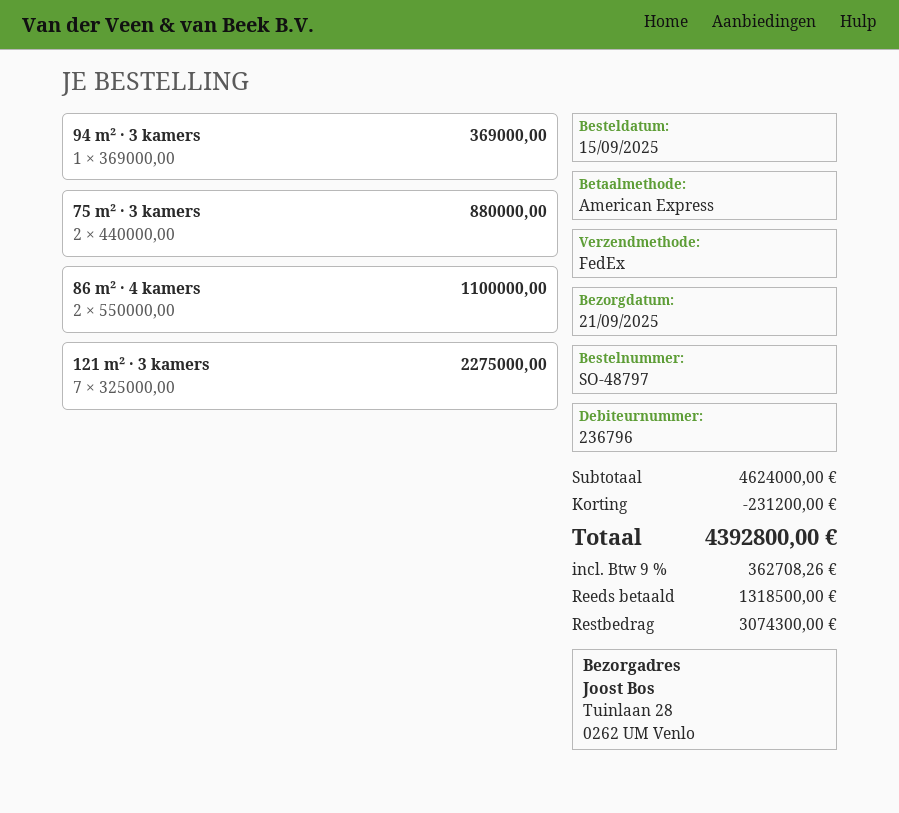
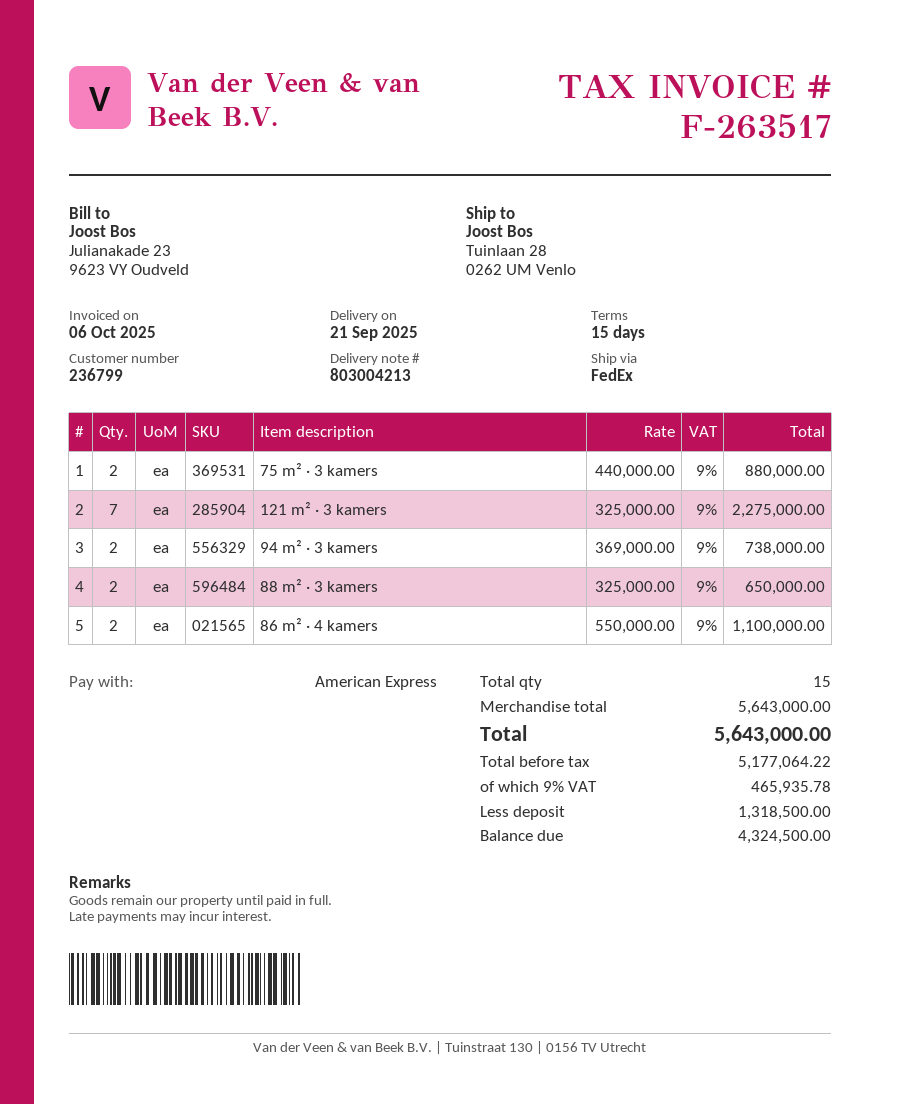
customer number: 236796 -> 236799
94 m² · 3 kamers: 1 x 369000.00 = 369000.00 -> 2 x 369000.00 = 738000.00
88 m² · 3 kamers: none -> 2 x 325000.00 = 650000.00
subtotal: 4624000.00 -> 5643000.00
discount: 231200.00 -> none
tax: 9% = 362708.26 -> 9% = 465935.78
total: 4392800.00 -> 5643000.00
balance: 3074300.00 -> 4324500.00

